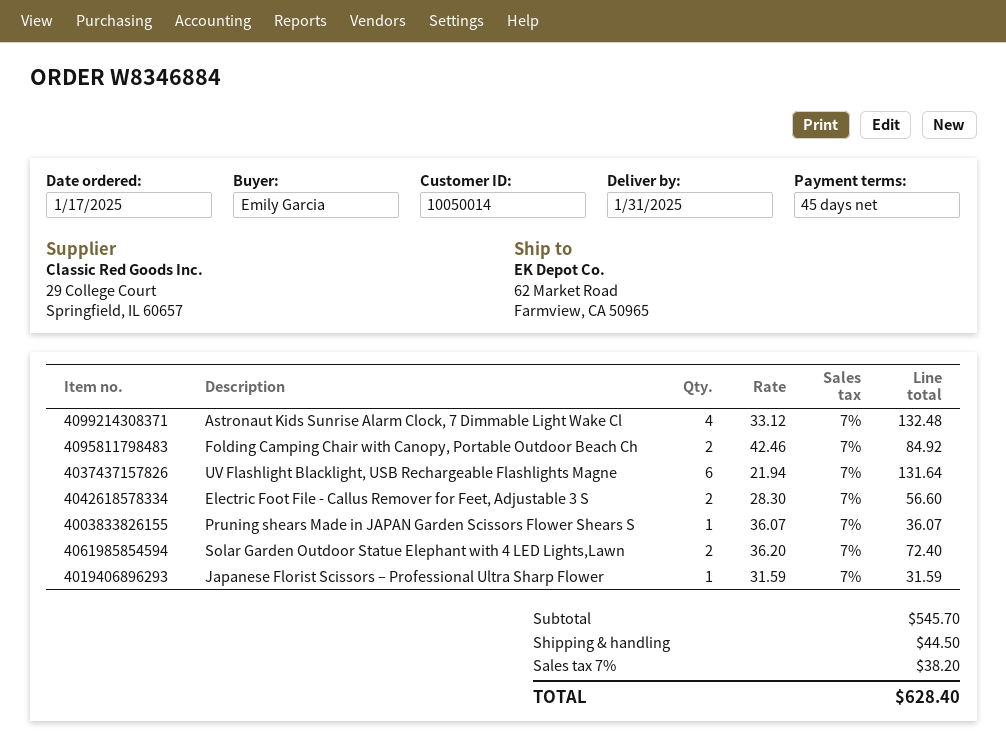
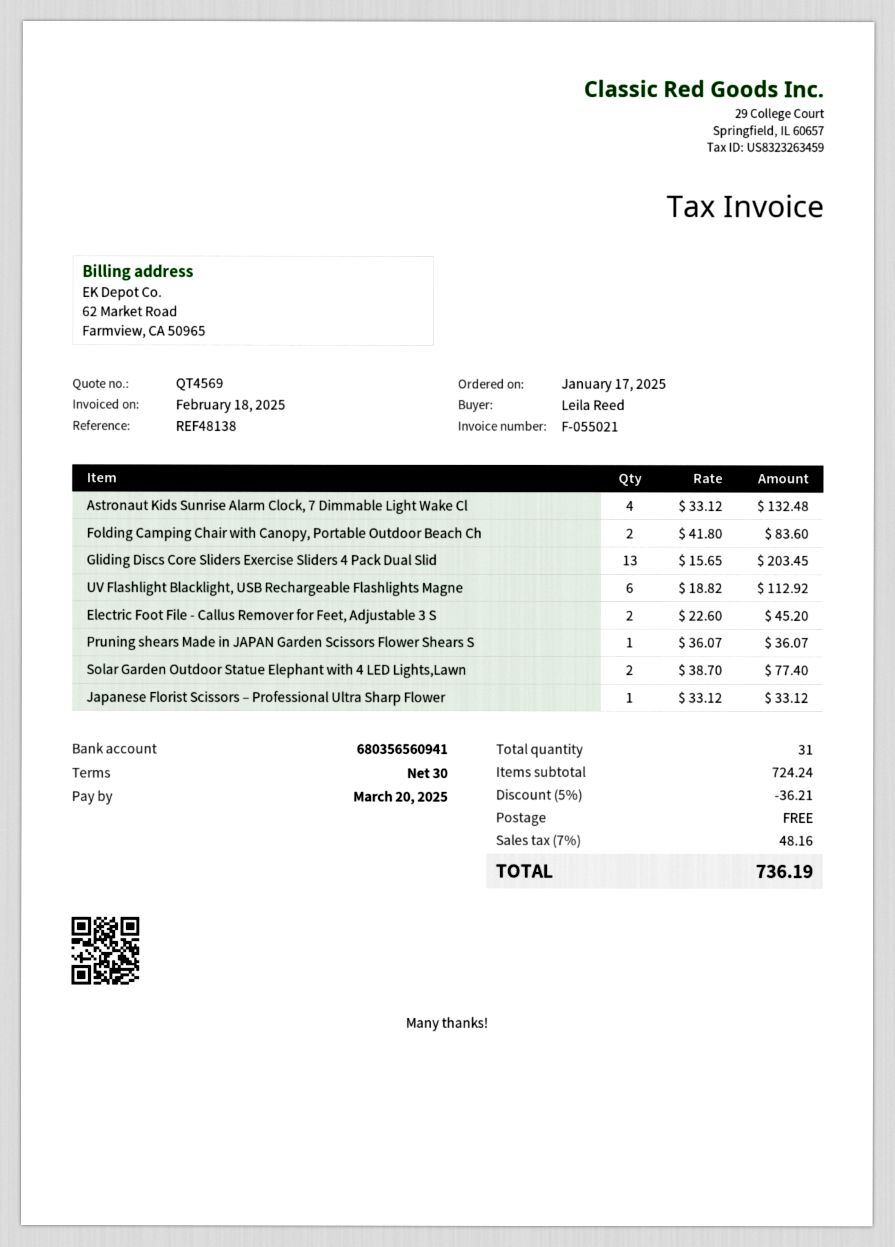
payment terms: 45 days -> 30 days
ordered by: Emily Garcia -> Leila Reed
Folding Camping Chair with Canopy, Portable Outdoor Beach Ch: 2 x 42.46 = 84.92 -> 2 x 41.80 = 83.60
UV Flashlight Blacklight, USB Rechargeable Flashlights Magne: 6 x 21.94 = 131.64 -> 6 x 18.82 = 112.92
Electric Foot File - Callus Remover for Feet, Adjustable 3 S: 2 x 28.30 = 56.60 -> 2 x 22.60 = 45.20
Solar Garden Outdoor Statue Elephant with 4 LED Lights,Lawn: 2 x 36.20 = 72.40 -> 2 x 38.70 = 77.40
Japanese Florist Scissors – Professional Ultra Sharp Flower: 1 x 31.59 = 31.59 -> 1 x 33.12 = 33.12
Gliding Discs Core Sliders Exercise Sliders 4 Pack Dual Slid: none -> 13 x 15.65 = 203.45
subtotal: 545.70 -> 724.24
discount: none -> 5% = 36.21
shipping: 44.50 -> 0.00
tax: 7% = 38.20 -> 7% = 48.16
total: 628.40 -> 736.19

